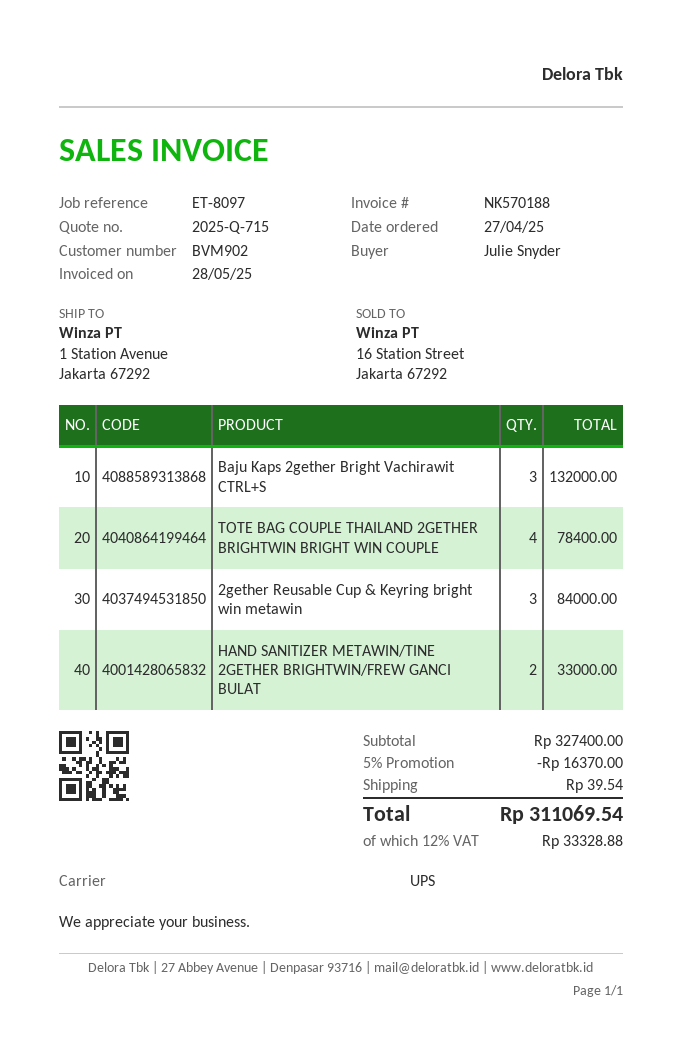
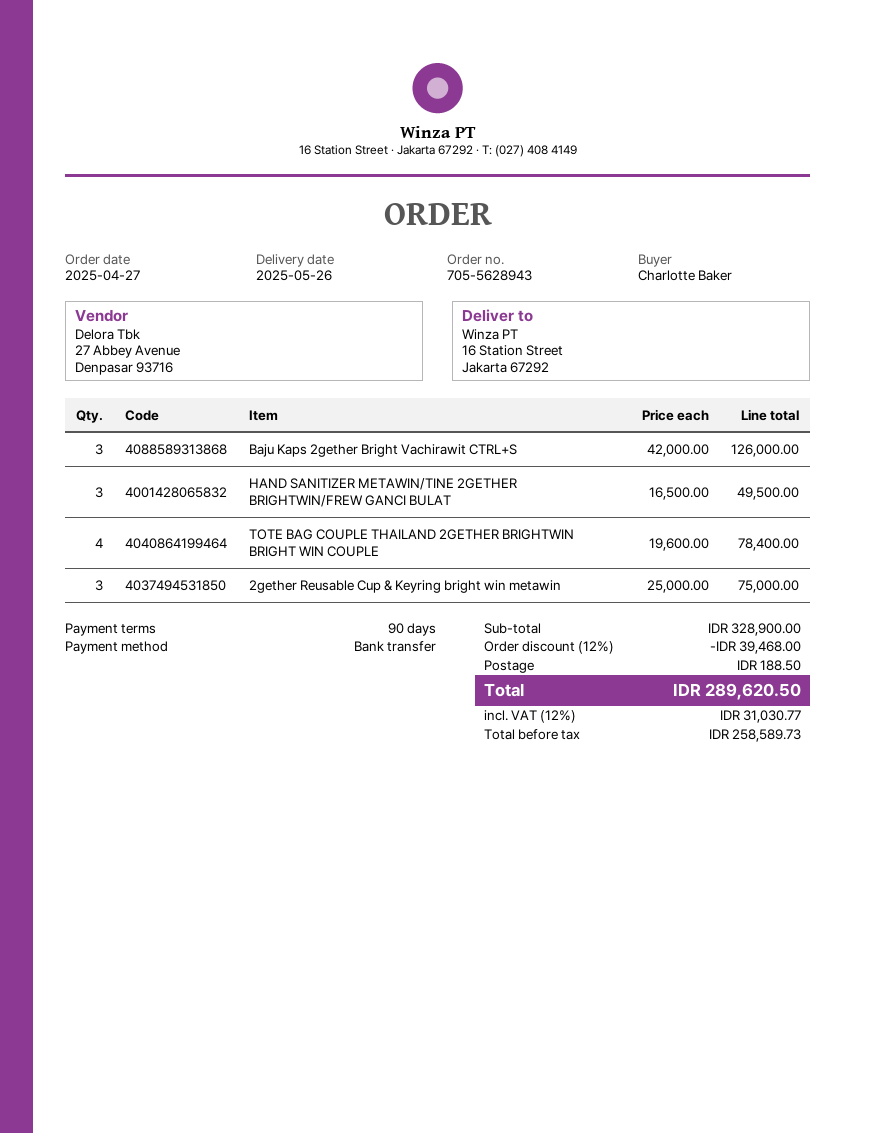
ordered by: Julie Snyder -> Charlotte Baker
ship to: 1 Station Avenue, Jakarta 67292 -> 16 Station Street, Jakarta 67292
Baju Kaps 2gether Bright Vachirawit CTRL+S: 3 for 132000.00 -> 3 for 126000.00
2gether Reusable Cup & Keyring bright win metawin: 3 for 84000.00 -> 3 for 75000.00
HAND SANITIZER METAWIN/TINE 2GETHER BRIGHTWIN/FREW GANCI BULAT: 2 for 33000.00 -> 3 for 49500.00
subtotal: 327400.00 -> 328900.00
discount: 5% = 16370.00 -> 12% = 39468.00
shipping: 39.54 -> 188.50
tax: 12% = 33328.88 -> 12% = 31030.77
total: 311069.54 -> 289620.50

